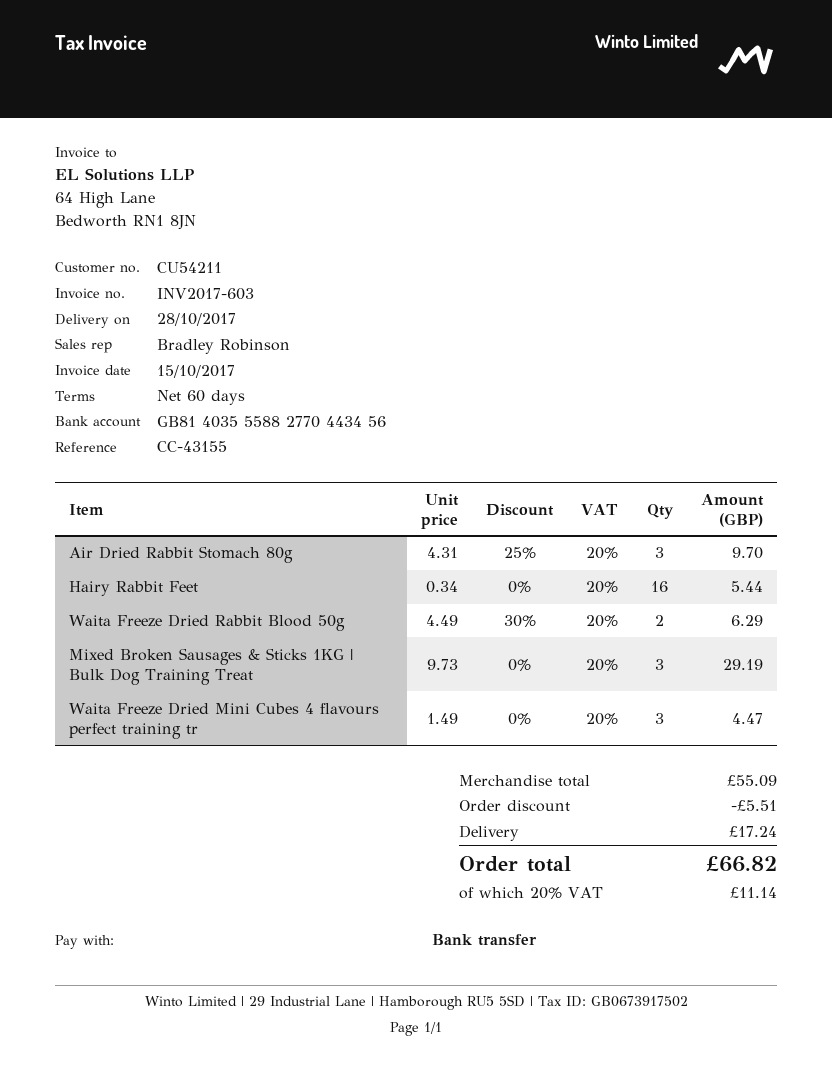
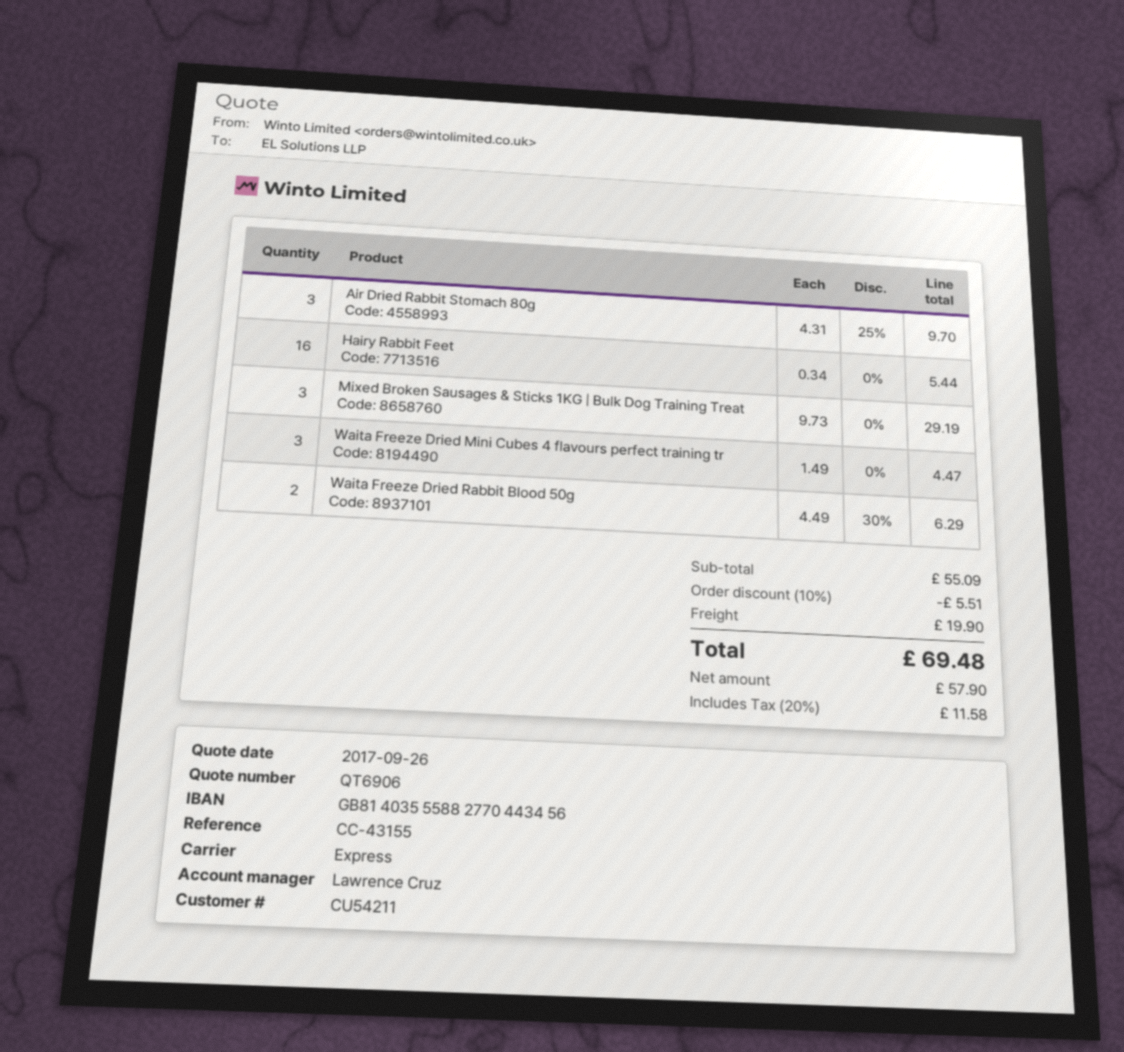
sales rep: Bradley Robinson -> Lawrence Cruz
shipping: 17.24 -> 19.90
tax: 20% = 11.14 -> 20% = 11.58
total: 66.82 -> 69.48

